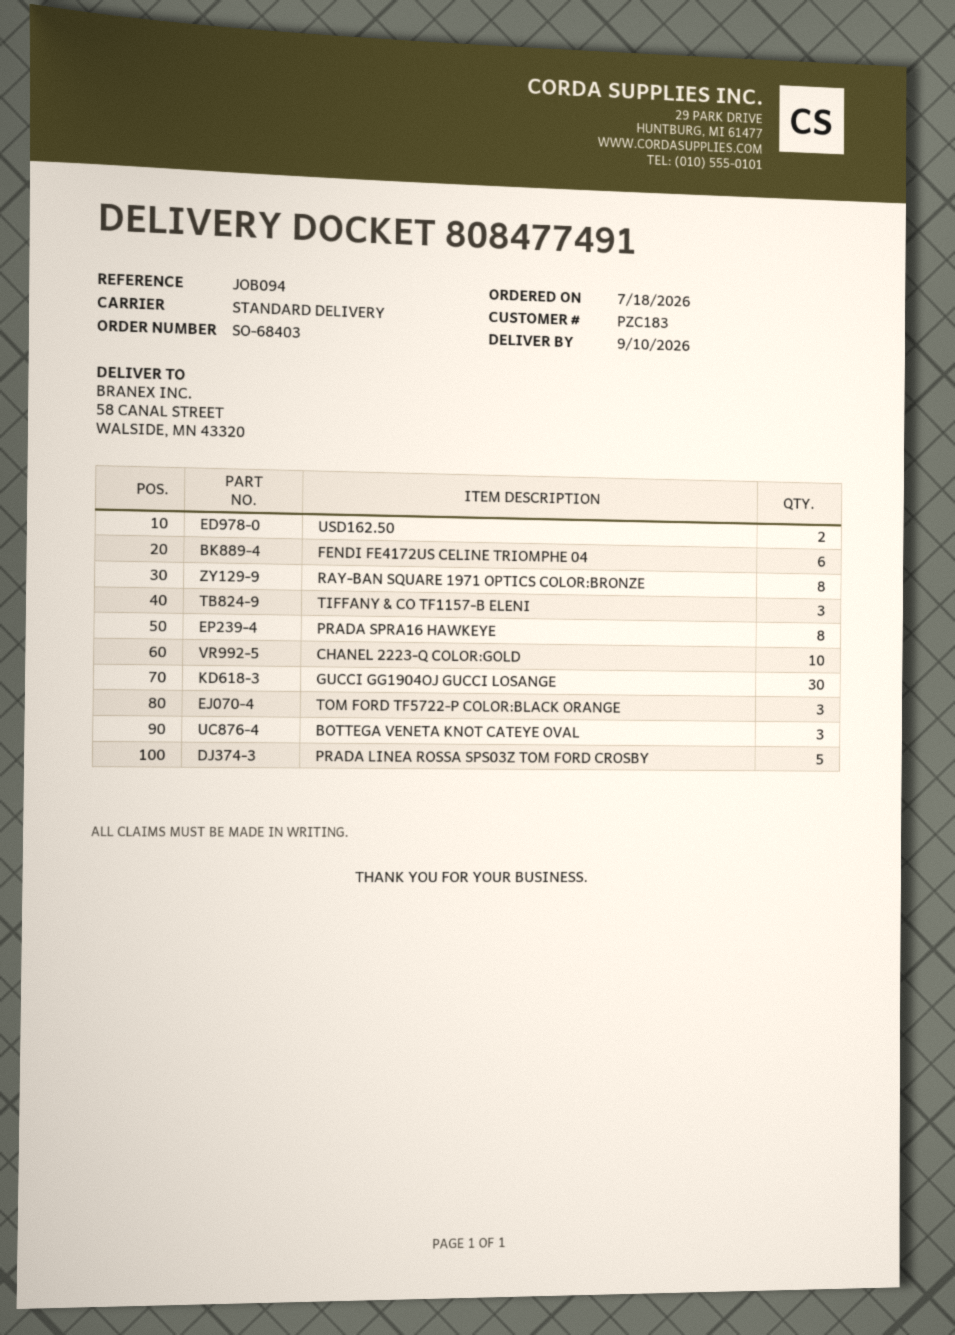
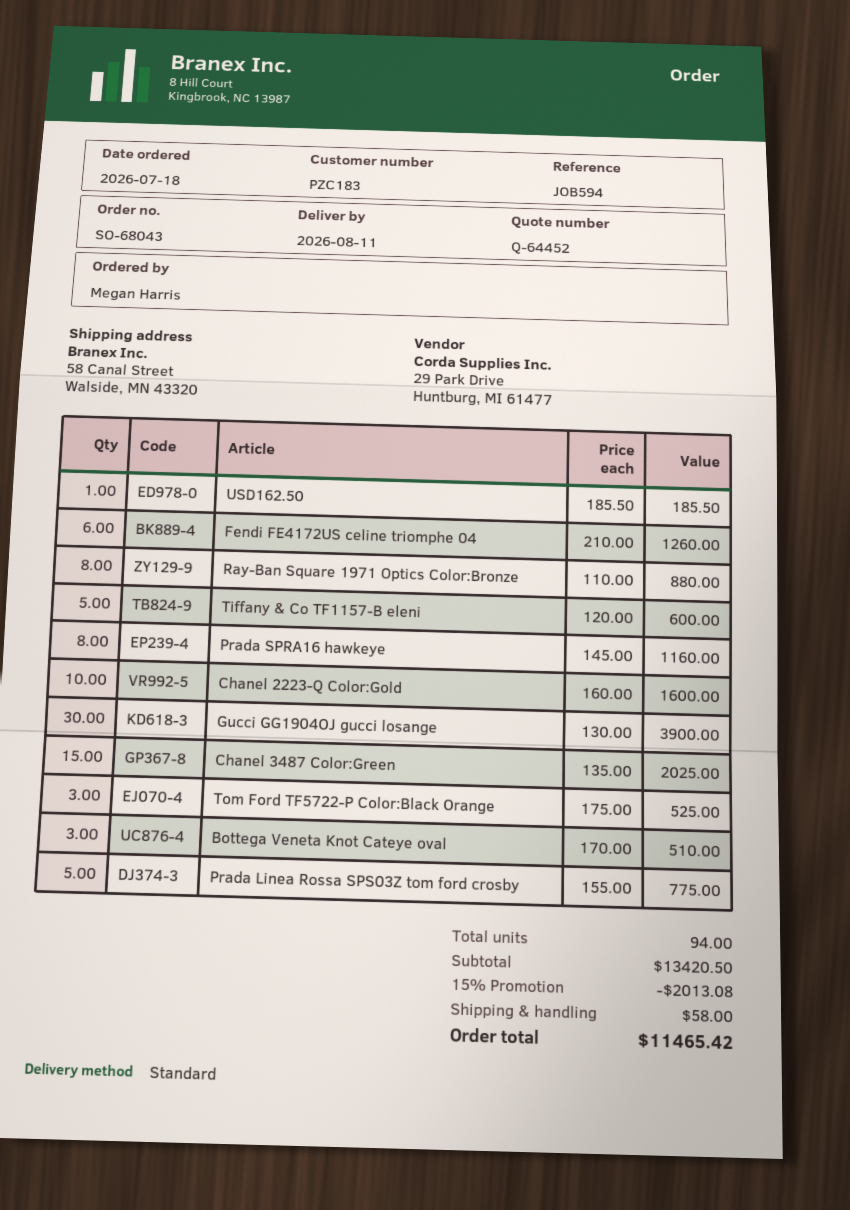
order number: SO-68403 -> SO-68043
delivery date: 2026-09-10 -> 2026-08-11
reference: JOB094 -> JOB594
USD162.50: 2 -> 1
TIFFANY & CO TF1157-B ELENI: 3 -> 5
Chanel 3487 Color:Green: none -> 15

